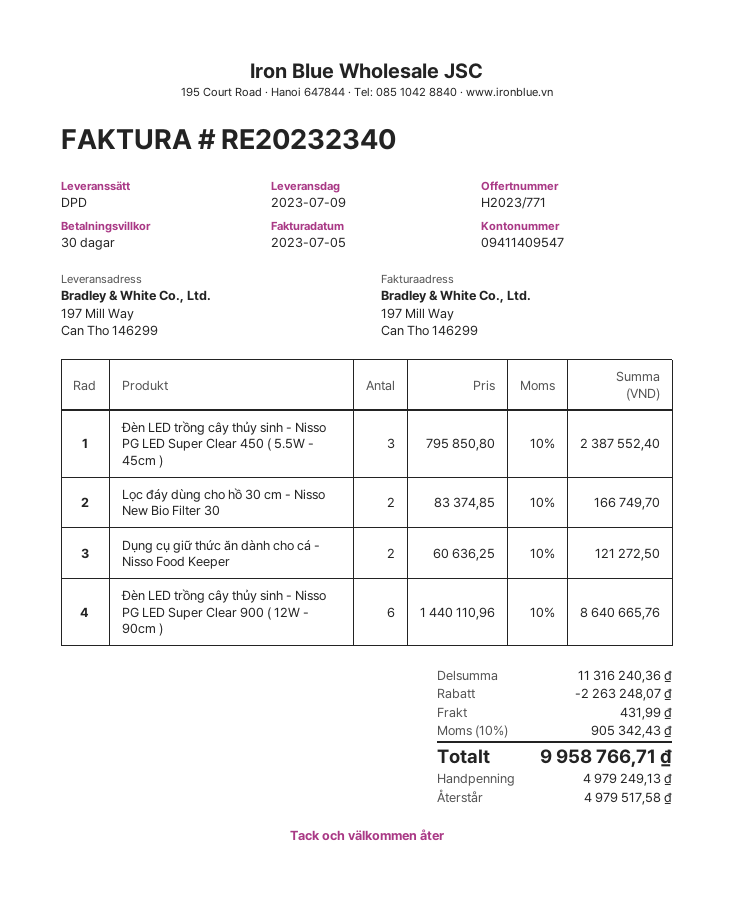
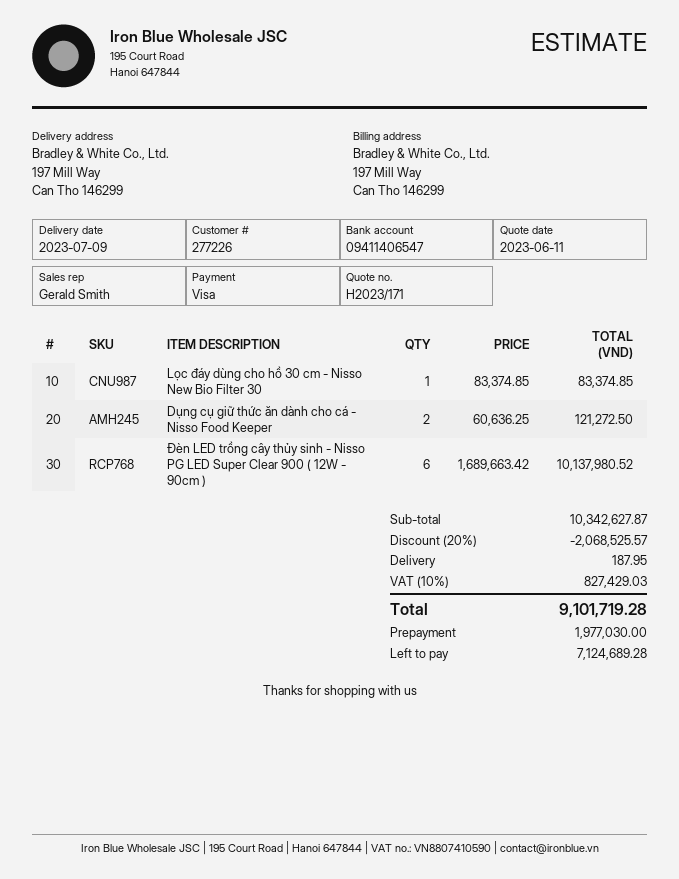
quote number: H2023/771 -> H2023/171
bank account: 09411409547 -> 09411406547
Đèn LED trồng cây thủy sinh - Nisso PG LED Super Clear 450 ( 5.5W - 45cm ): 3 x 795850.80 = 2387552.40 -> none
Lọc đáy dùng cho hồ 30 cm - Nisso New Bio Filter 30: 2 x 83374.85 = 166749.70 -> 1 x 83374.85 = 83374.85
Đèn LED trồng cây thủy sinh - Nisso PG LED Super Clear 900 ( 12W - 90cm ): 6 x 1440110.96 = 8640665.76 -> 6 x 1689663.42 = 10137980.52
subtotal: 11316240.36 -> 10342627.87
discount: 2263248.07 -> 2068525.57
shipping: 431.99 -> 187.95
tax: 10% = 905342.43 -> 10% = 827429.03
total: 9958766.71 -> 9101719.28
deposit: 4979249.13 -> 1977030.00
balance: 4979517.58 -> 7124689.28

